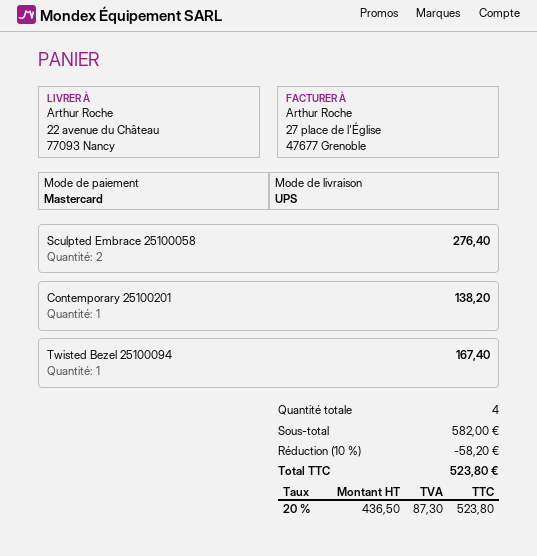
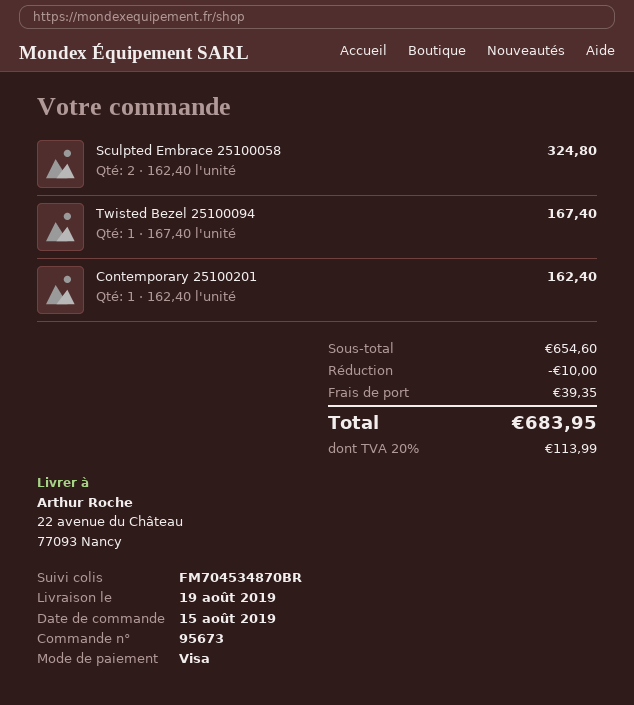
payment method: Mastercard -> Visa
Sculpted Embrace 25100058: 2 for 276.40 -> 2 for 324.80
Contemporary 25100201: 1 for 138.20 -> 1 for 162.40
subtotal: 582.00 -> 654.60
discount: 58.20 -> 10.00
shipping: none -> 39.35
tax: 20% = 87.30 -> 20% = 113.99
total: 523.80 -> 683.95

